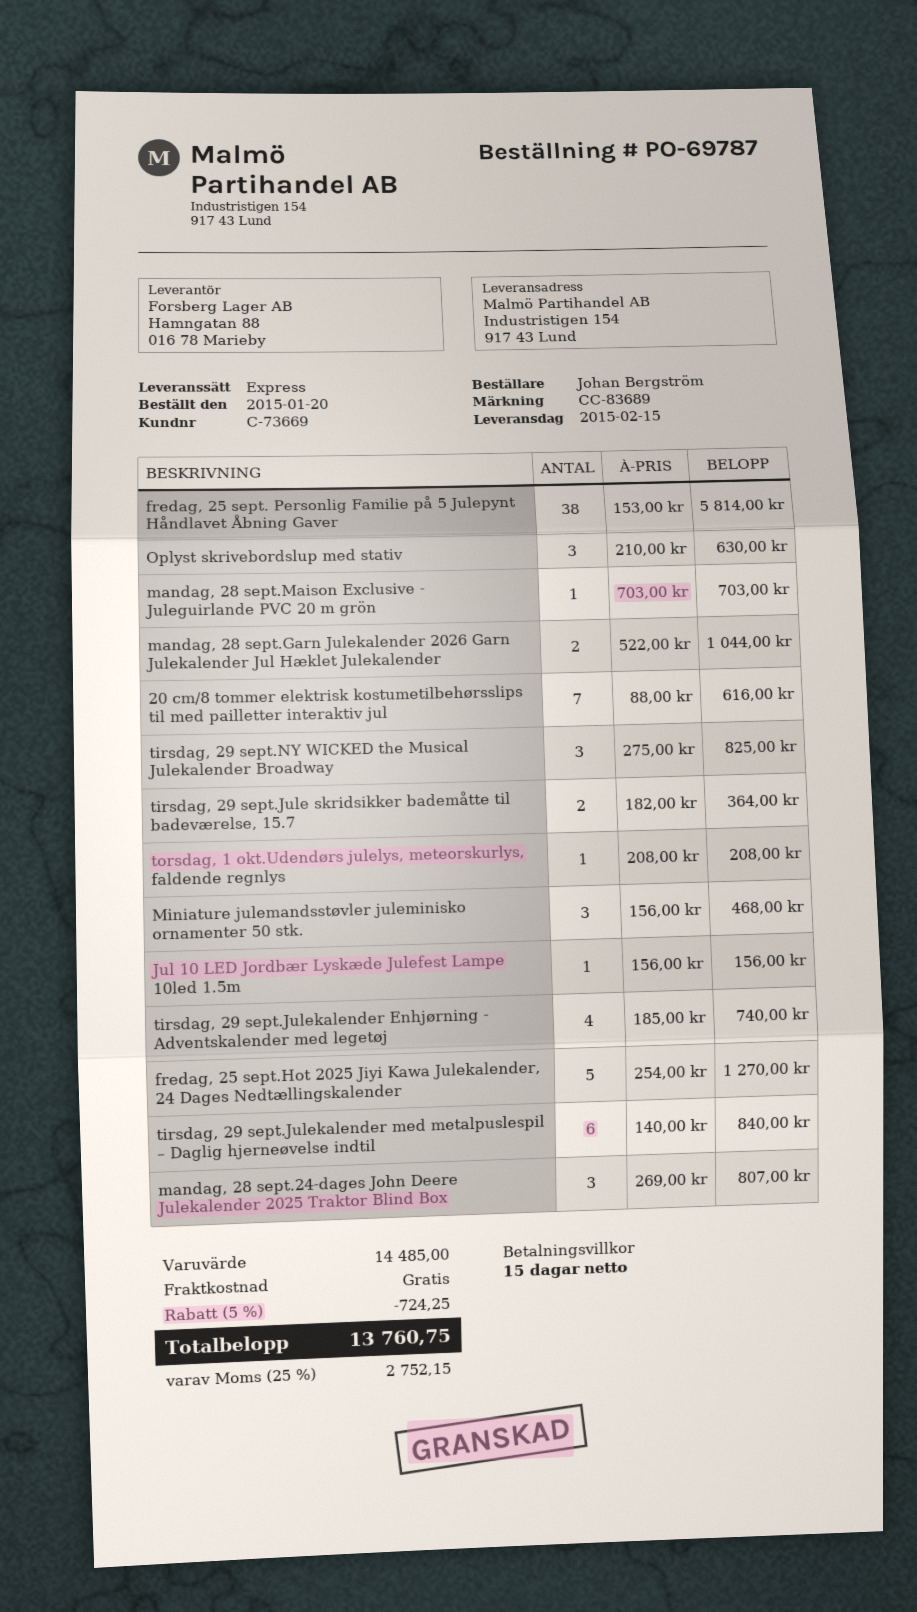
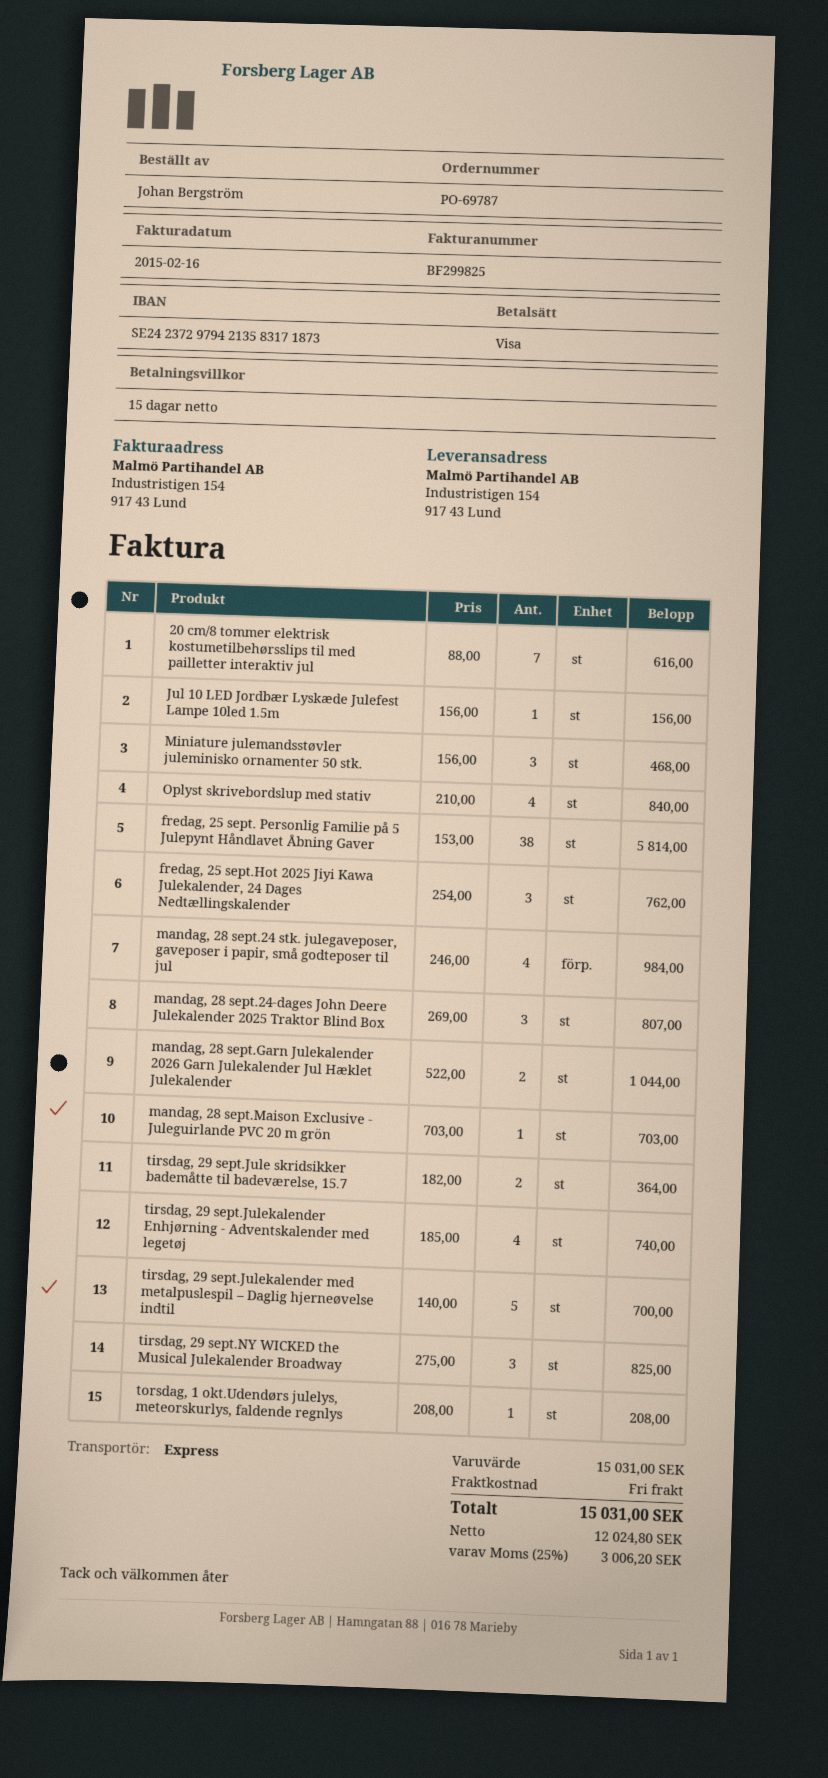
Oplyst skrivebordslup med stativ: 3 x 210.00 = 630.00 -> 4 x 210.00 = 840.00
fredag, 25 sept.Hot 2025 Jiyi Kawa Julekalender, 24 Dages Nedtællingskalender: 5 x 254.00 = 1270.00 -> 3 x 254.00 = 762.00
tirsdag, 29 sept.Julekalender med metalpuslespil – Daglig hjerneøvelse indtil: 6 x 140.00 = 840.00 -> 5 x 140.00 = 700.00
mandag, 28 sept.24 stk. julegaveposer, gaveposer i papir, små godteposer til jul: none -> 4 x 246.00 = 984.00
subtotal: 14485.00 -> 15031.00
discount: 5% = 724.25 -> none
tax: 25% = 2752.15 -> 25% = 3006.20
total: 13760.75 -> 15031.00

